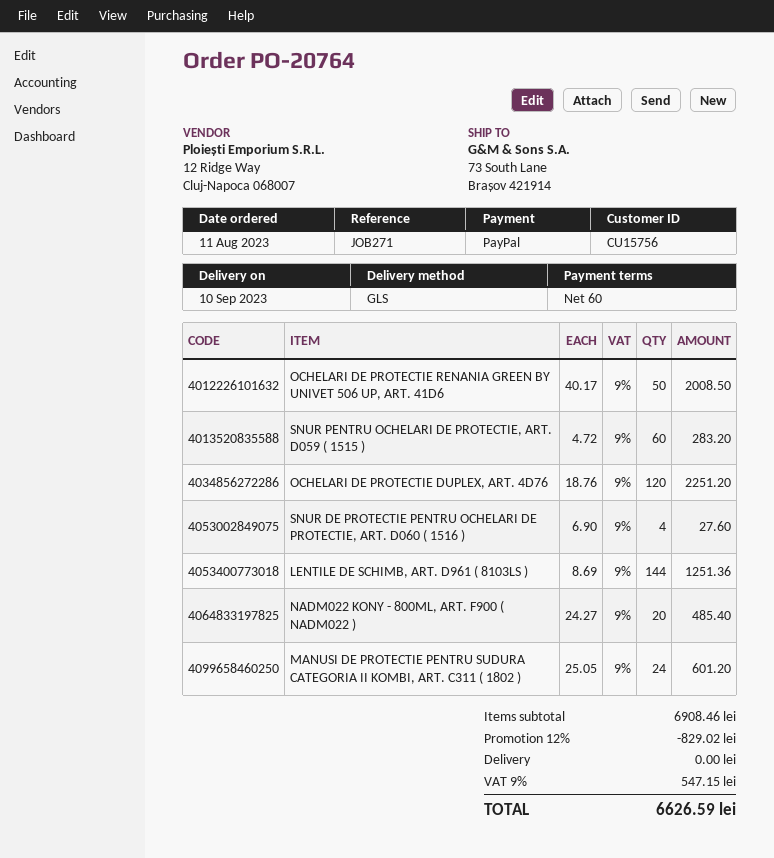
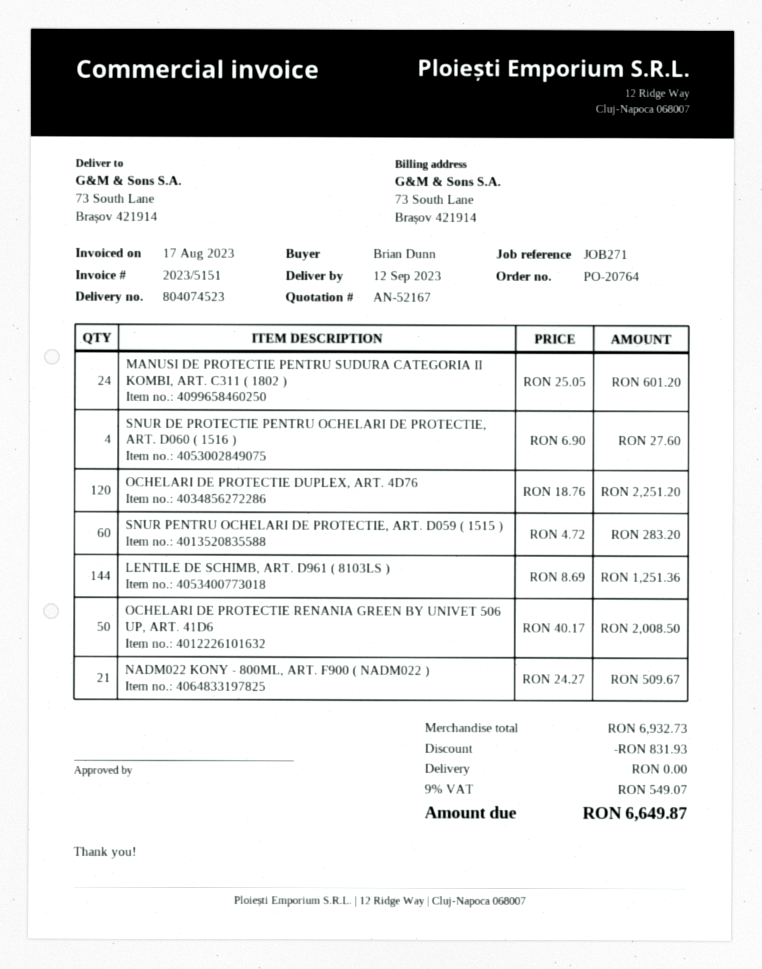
delivery date: 2023-09-10 -> 2023-09-12
NADM022 KONY - 800ML, ART. F900 ( NADM022 ): 20 x 24.27 = 485.40 -> 21 x 24.27 = 509.67
subtotal: 6908.46 -> 6932.73
discount: 829.02 -> 831.93
tax: 9% = 547.15 -> 9% = 549.07
total: 6626.59 -> 6649.87

